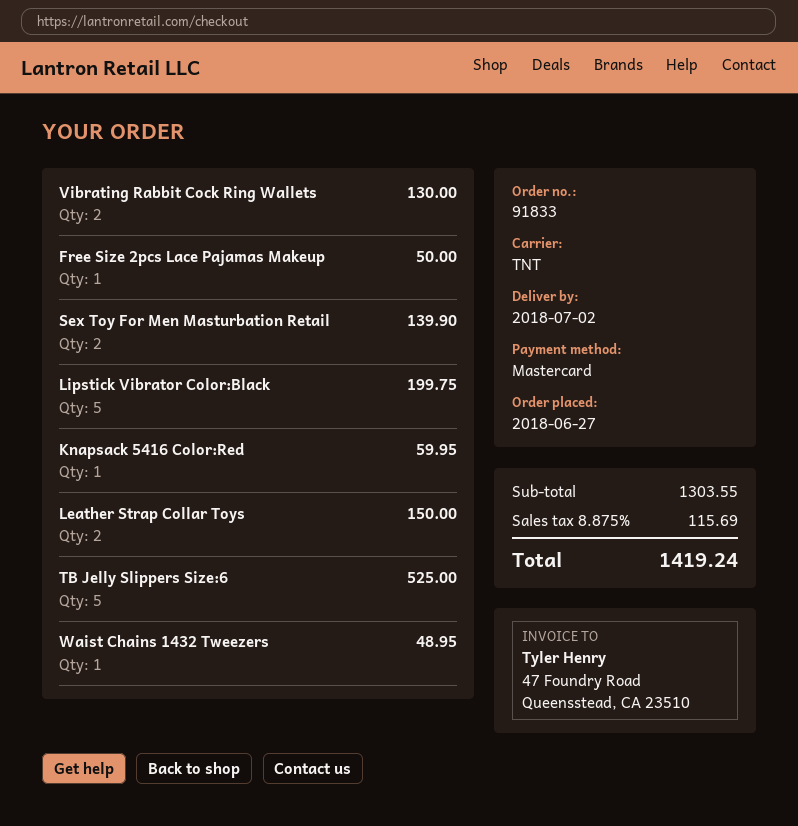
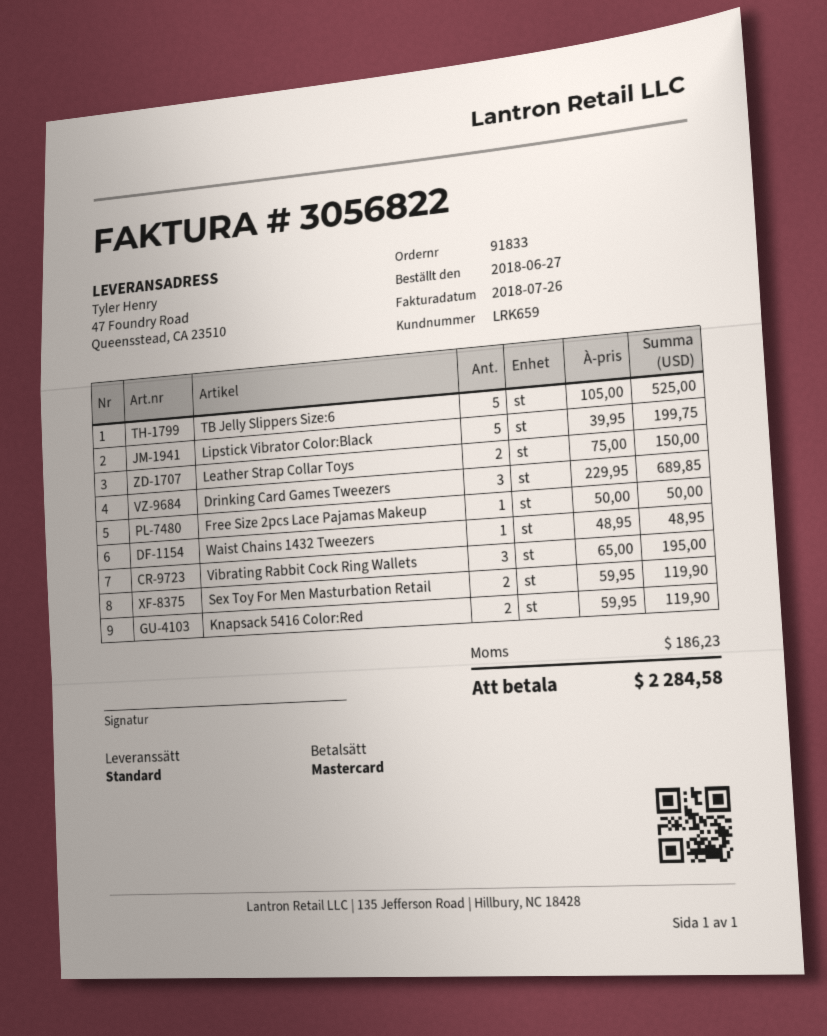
shipping method: TNT -> standard
Vibrating Rabbit Cock Ring Wallets: 2 for 130.00 -> 3 for 195.00
Sex Toy For Men Masturbation Retail: 2 for 139.90 -> 2 for 119.90
Knapsack 5416 Color:Red: 1 for 59.95 -> 2 for 119.90
Drinking Card Games Tweezers: none -> 3 for 689.85
tax: 115.69 -> 186.23
total: 1419.24 -> 2284.58

